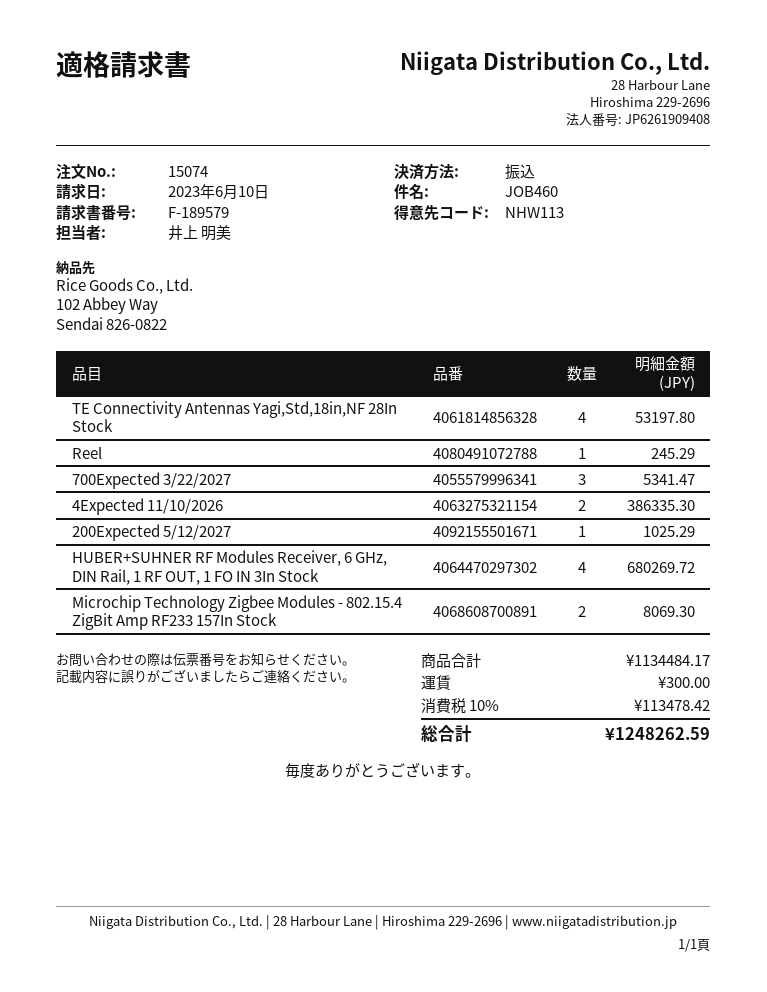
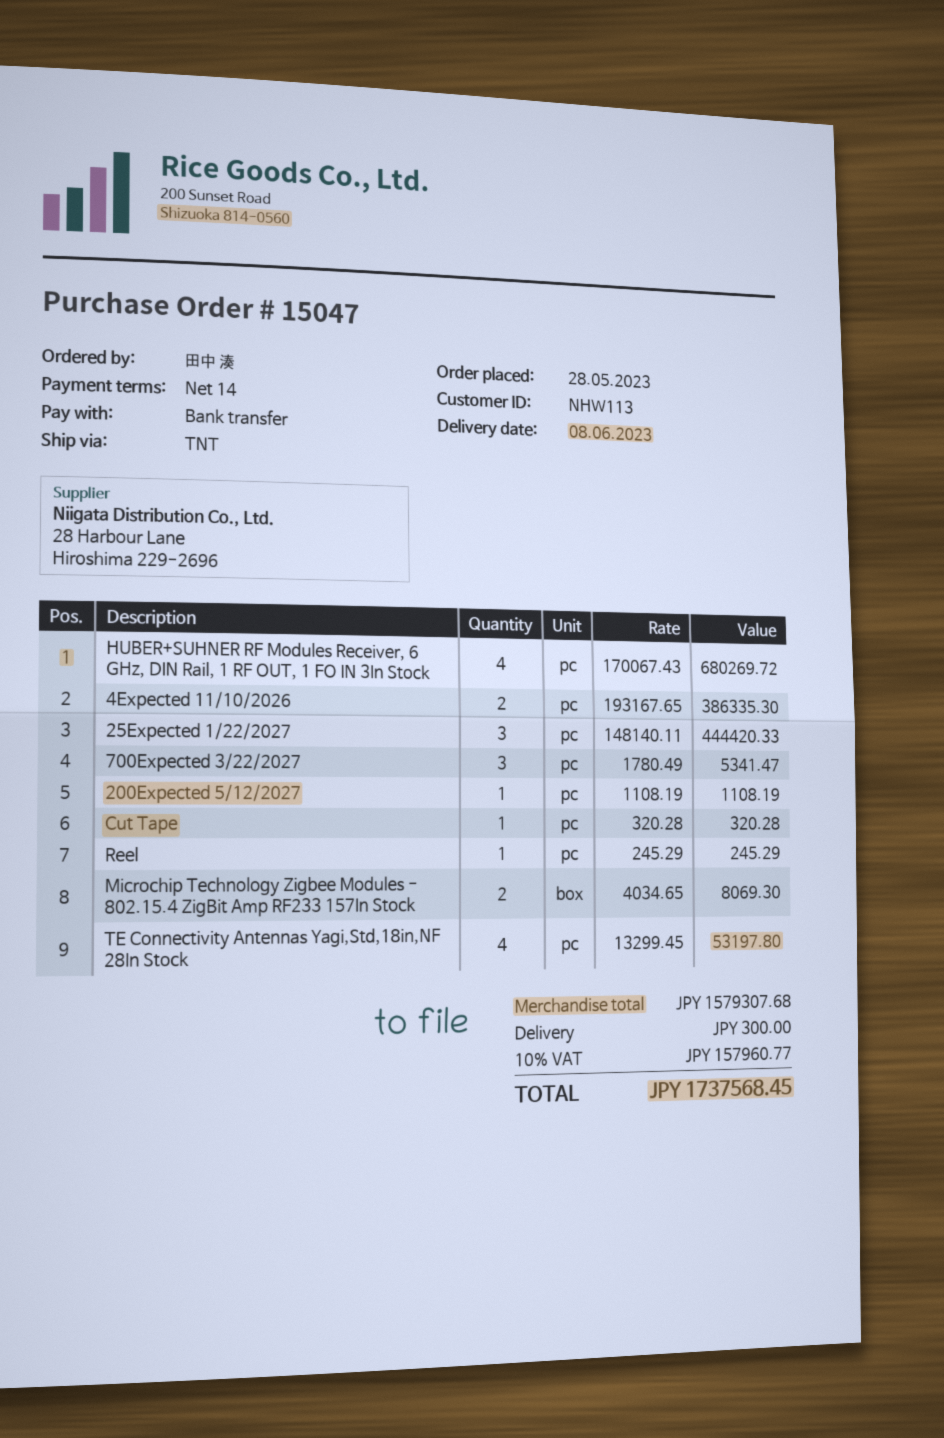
order number: 15074 -> 15047
200Expected 5/12/2027: 1 for 1025.29 -> 1 for 1108.19
25Expected 1/22/2027: none -> 3 for 444420.33
Cut Tape: none -> 1 for 320.28
subtotal: 1134484.17 -> 1579307.68
tax: 10% = 113478.42 -> 10% = 157960.77
total: 1248262.59 -> 1737568.45

